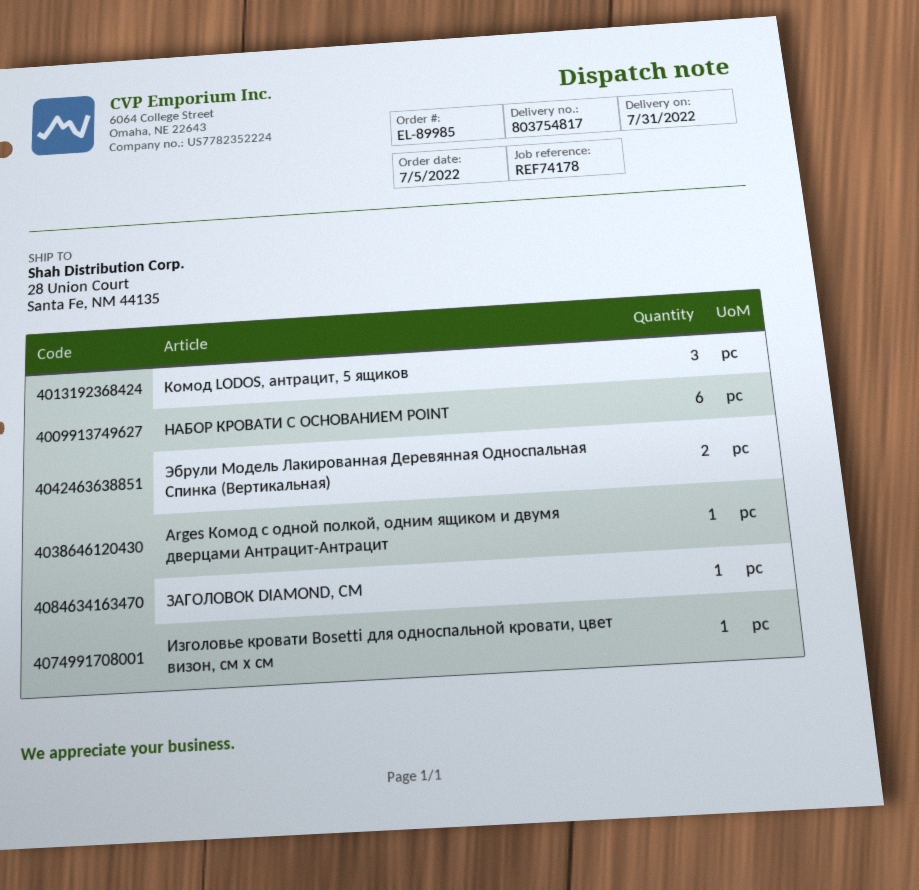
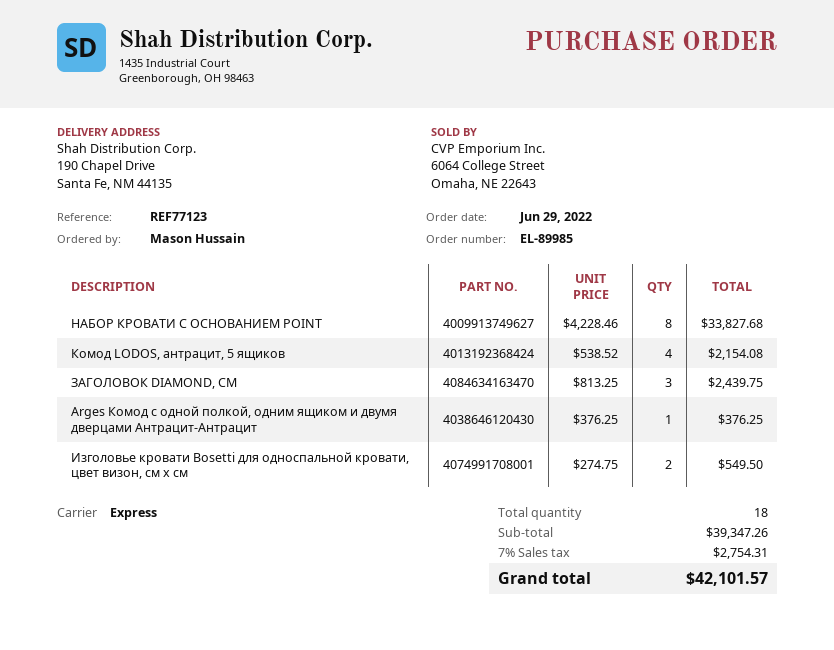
order date: 2022-07-05 -> 2022-06-29
reference: REF74178 -> REF77123
ship to: 28 Union Court, Santa Fe, NM 44135 -> 190 Chapel Drive, Santa Fe, NM 44135
Комод LODOS, антрацит, 5 ящиков: 3 -> 4
НАБОР КРОВАТИ С ОСНОВАНИЕМ POINT: 6 -> 8
Эбрули Модель Лакированная Деревянная Односпальная Спинка (Вертикальная): 2 -> none
ЗАГОЛОВОК DIAMOND, СМ: 1 -> 3
Изголовье кровати Bosetti для односпальной кровати, цвет визон, см x см: 1 -> 2

